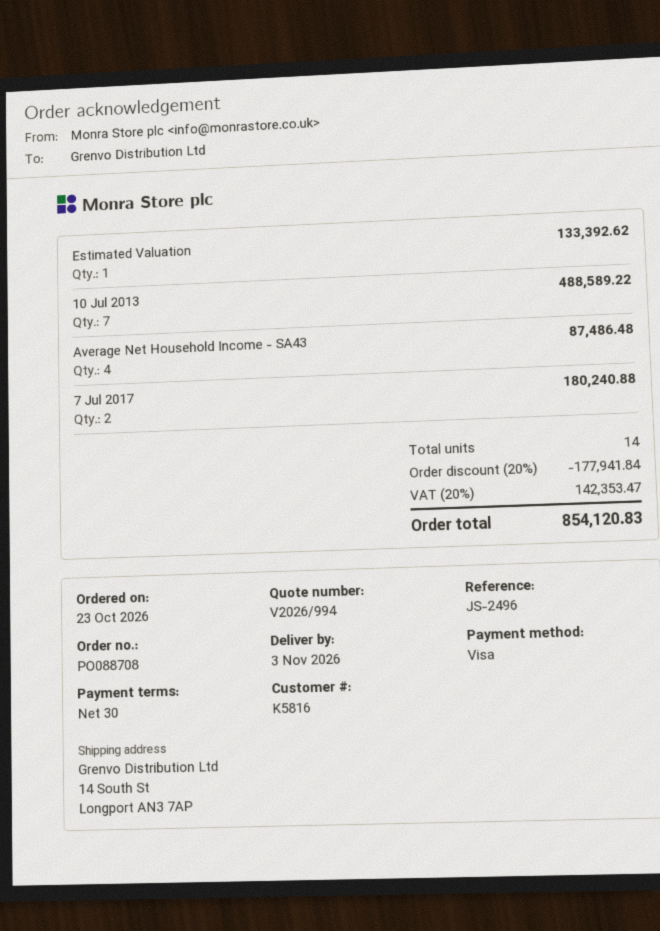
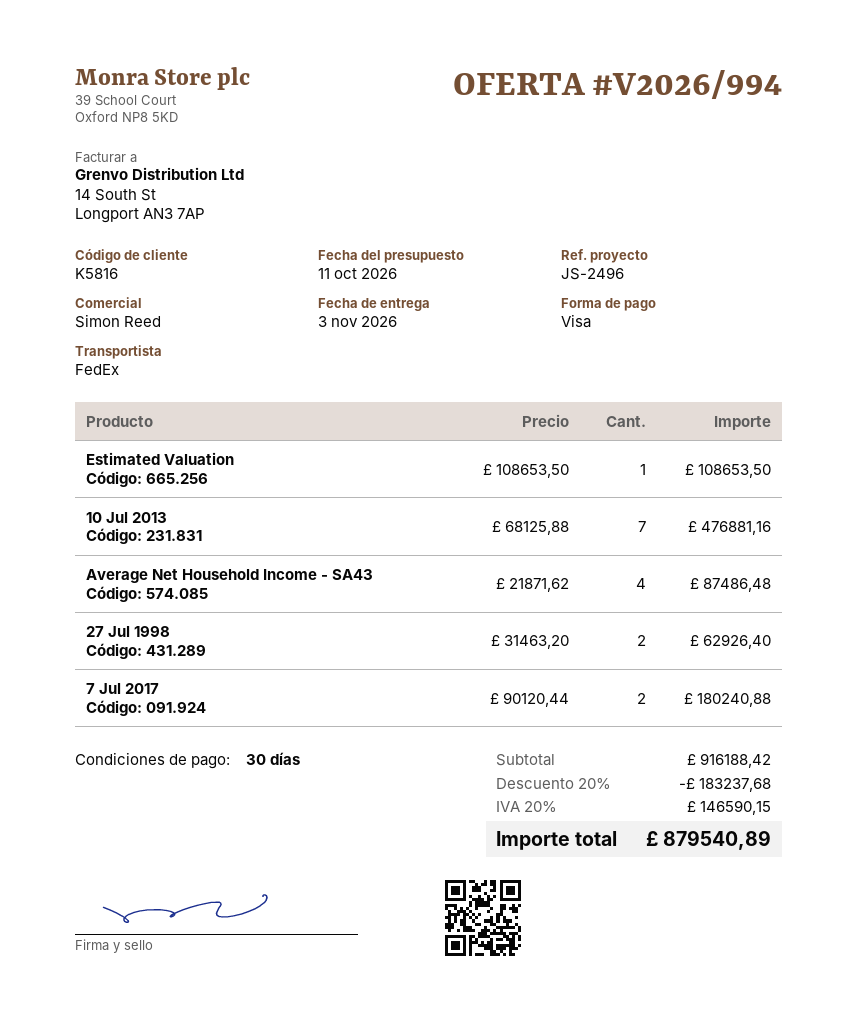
Estimated Valuation: 1 for 133392.62 -> 1 for 108653.50
10 Jul 2013: 7 for 488589.22 -> 7 for 476881.16
27 Jul 1998: none -> 2 for 62926.40
discount: 20% = 177941.84 -> 20% = 183237.68
tax: 20% = 142353.47 -> 20% = 146590.15
total: 854120.83 -> 879540.89

